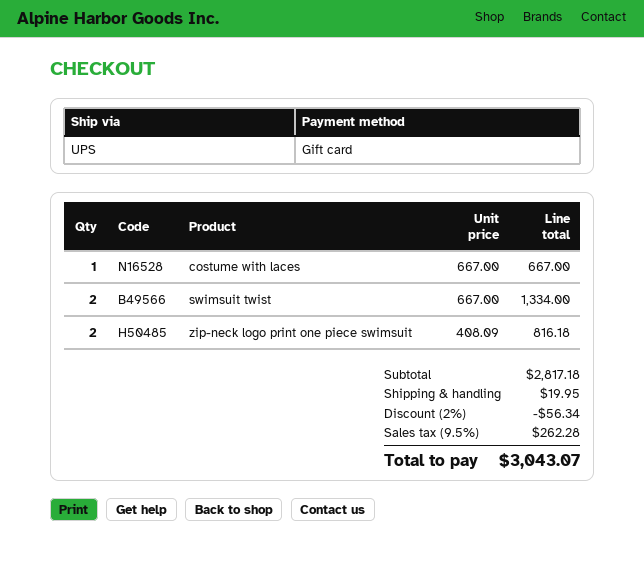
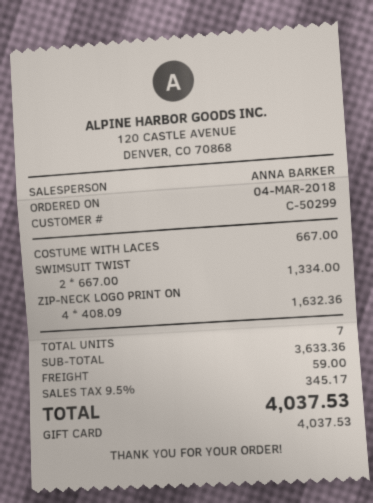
zip-neck logo print one piece swimsuit: 2 x 408.09 = 816.18 -> 4 x 408.09 = 1632.36
subtotal: 2817.18 -> 3633.36
discount: 2% = 56.34 -> none
shipping: 19.95 -> 59.00
tax: 9.5% = 262.28 -> 9.5% = 345.17
total: 3043.07 -> 4037.53

